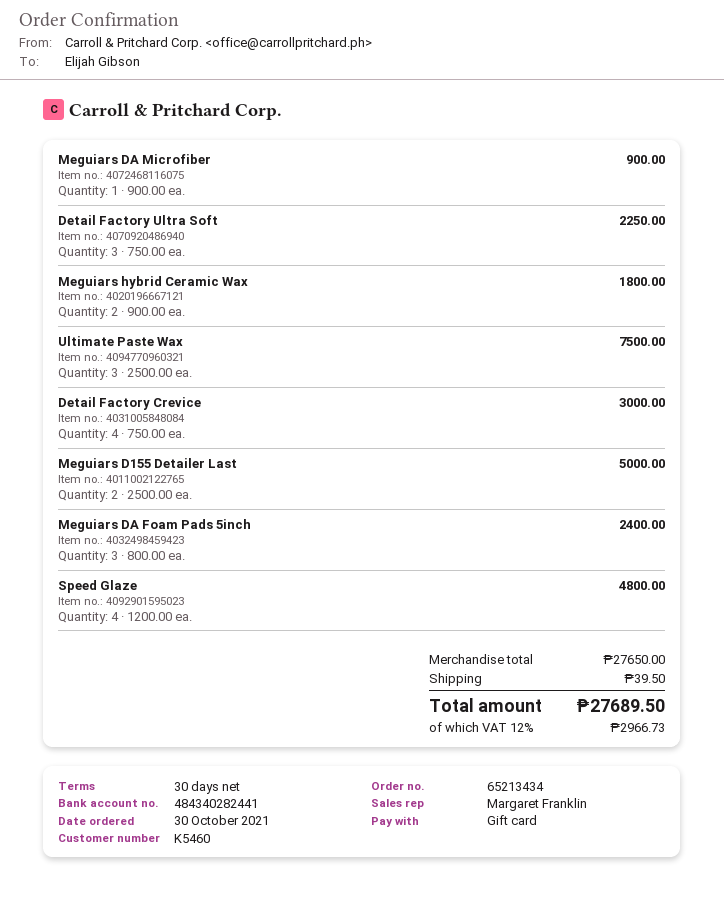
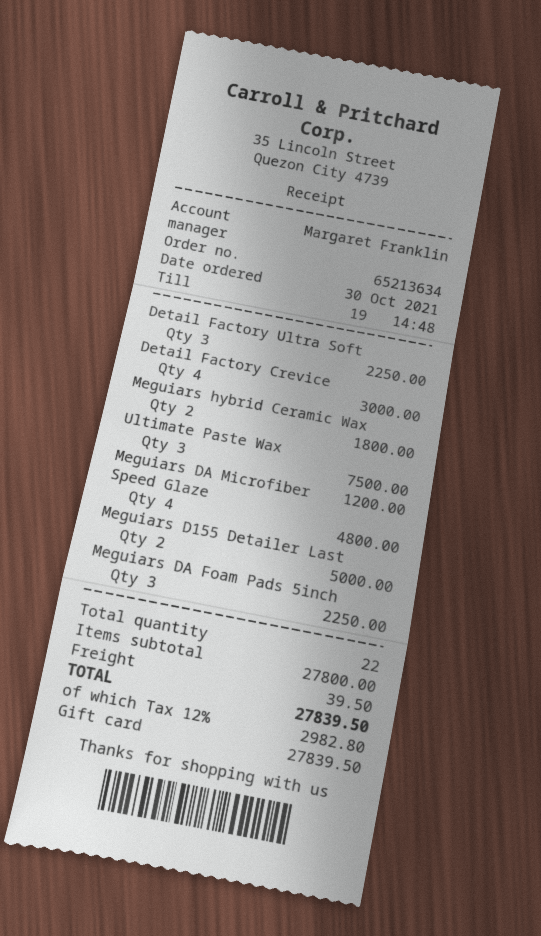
order number: 65213434 -> 65213634
Meguiars DA Microfiber: 1 for 900.00 -> 1 for 1200.00
Meguiars DA Foam Pads 5inch: 3 for 2400.00 -> 3 for 2250.00
subtotal: 27650.00 -> 27800.00
tax: 12% = 2966.73 -> 12% = 2982.80
total: 27689.50 -> 27839.50

